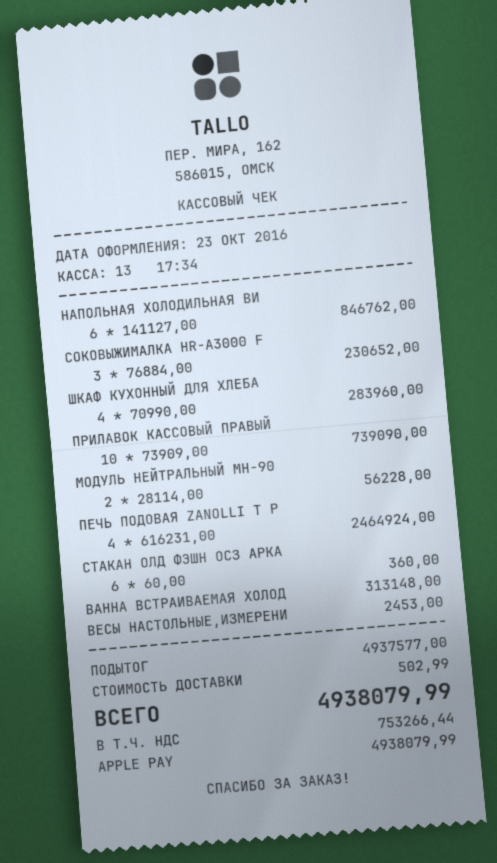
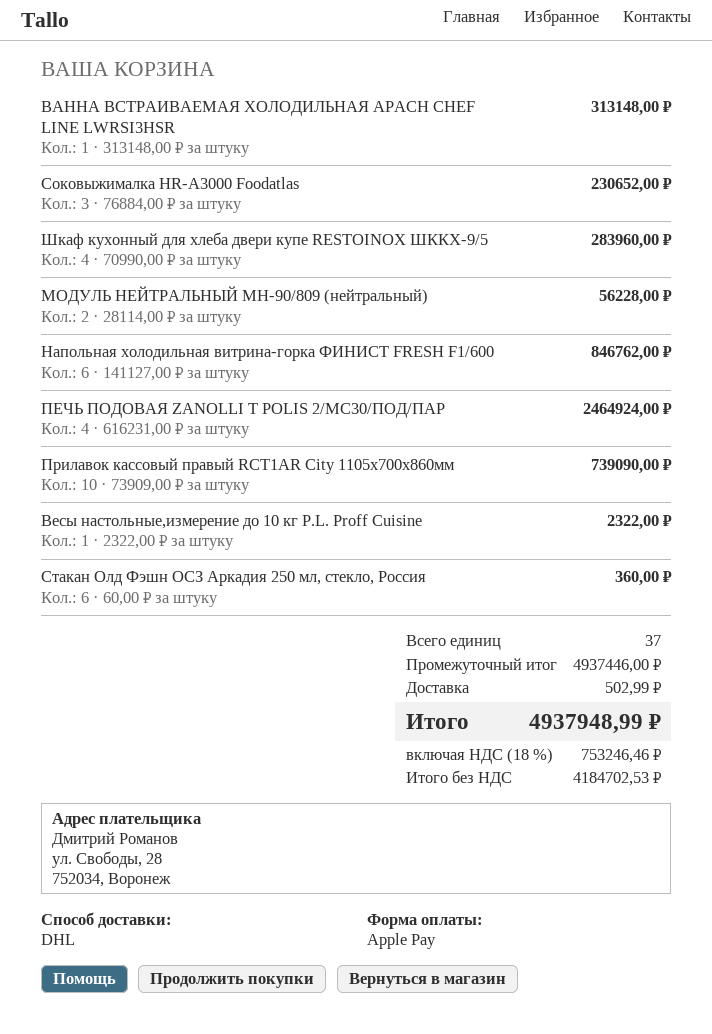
ВЕСЫ НАСТОЛЬНЫЕ,ИЗМЕРЕНИ: 1 x 2453.00 = 2453.00 -> 1 x 2322.00 = 2322.00
subtotal: 4937577.00 -> 4937446.00
tax: 753266.44 -> 753246.46
total: 4938079.99 -> 4937948.99

